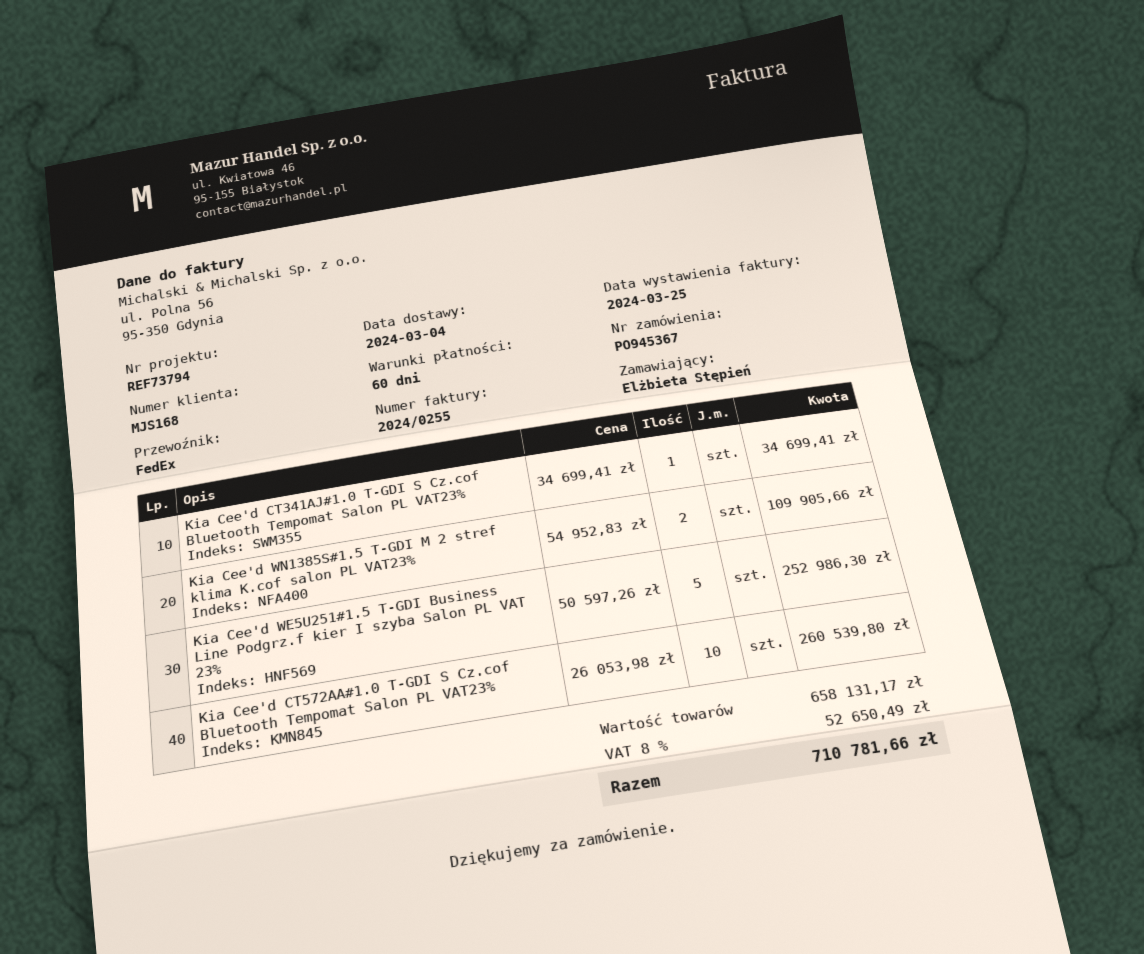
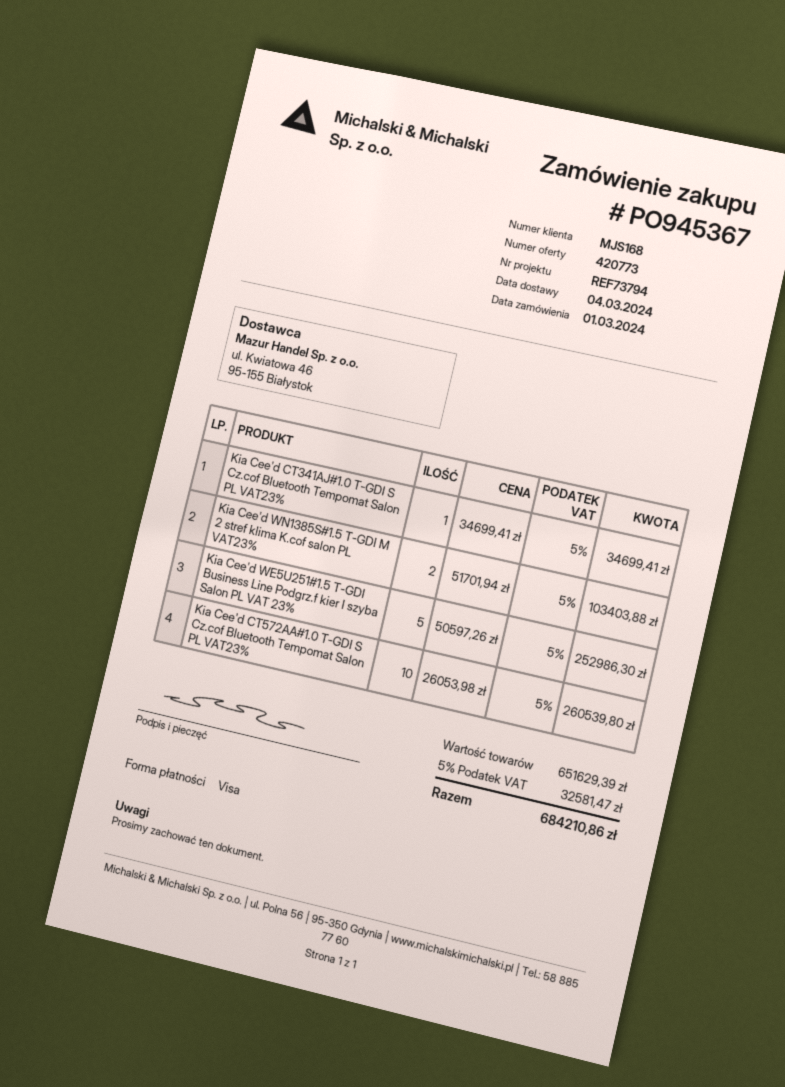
Kia Cee'd WN1385S#1.5 T-GDI M 2 stref klima K.cof salon PL VAT23%: 2 x 54952.83 = 109905.66 -> 2 x 51701.94 = 103403.88
subtotal: 658131.17 -> 651629.39
tax: 8% = 52650.49 -> 5% = 32581.47
total: 710781.66 -> 684210.86

